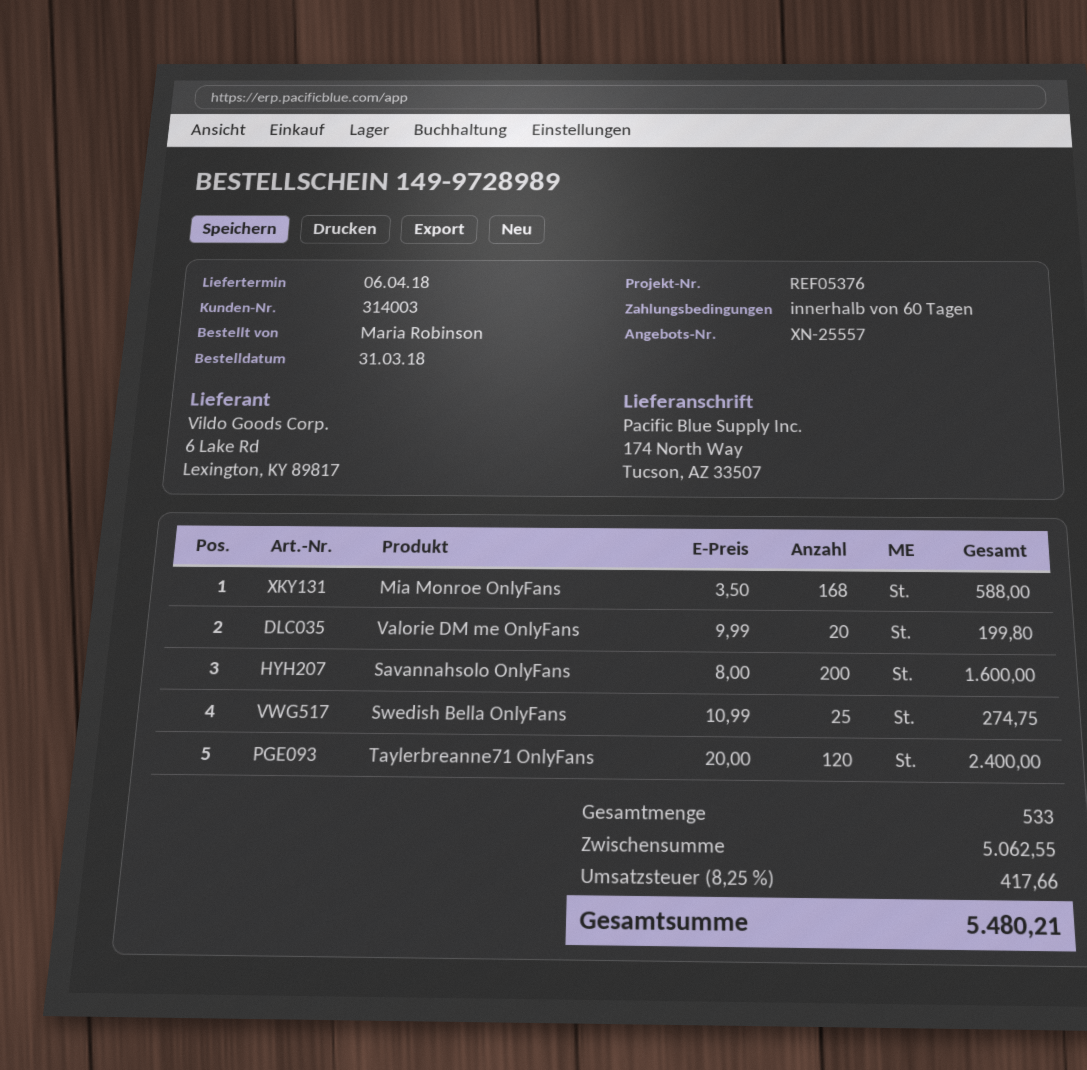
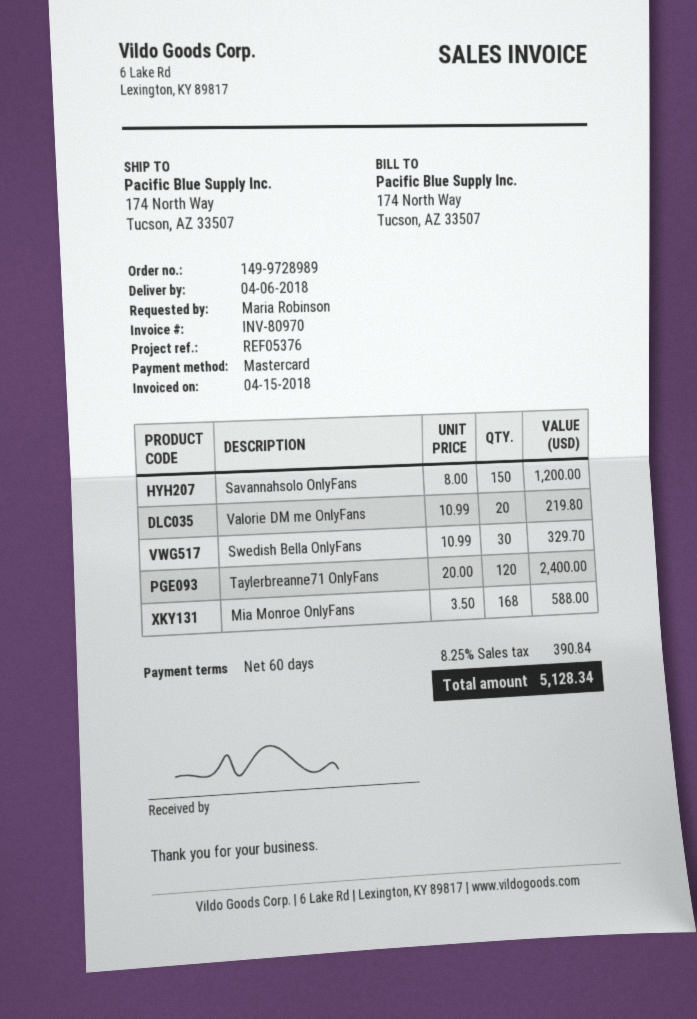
Valorie DM me OnlyFans: 20 x 9.99 = 199.80 -> 20 x 10.99 = 219.80
Savannahsolo OnlyFans: 200 x 8.00 = 1600.00 -> 150 x 8.00 = 1200.00
Swedish Bella OnlyFans: 25 x 10.99 = 274.75 -> 30 x 10.99 = 329.70
tax: 8.25% = 417.66 -> 8.25% = 390.84
total: 5480.21 -> 5128.34

